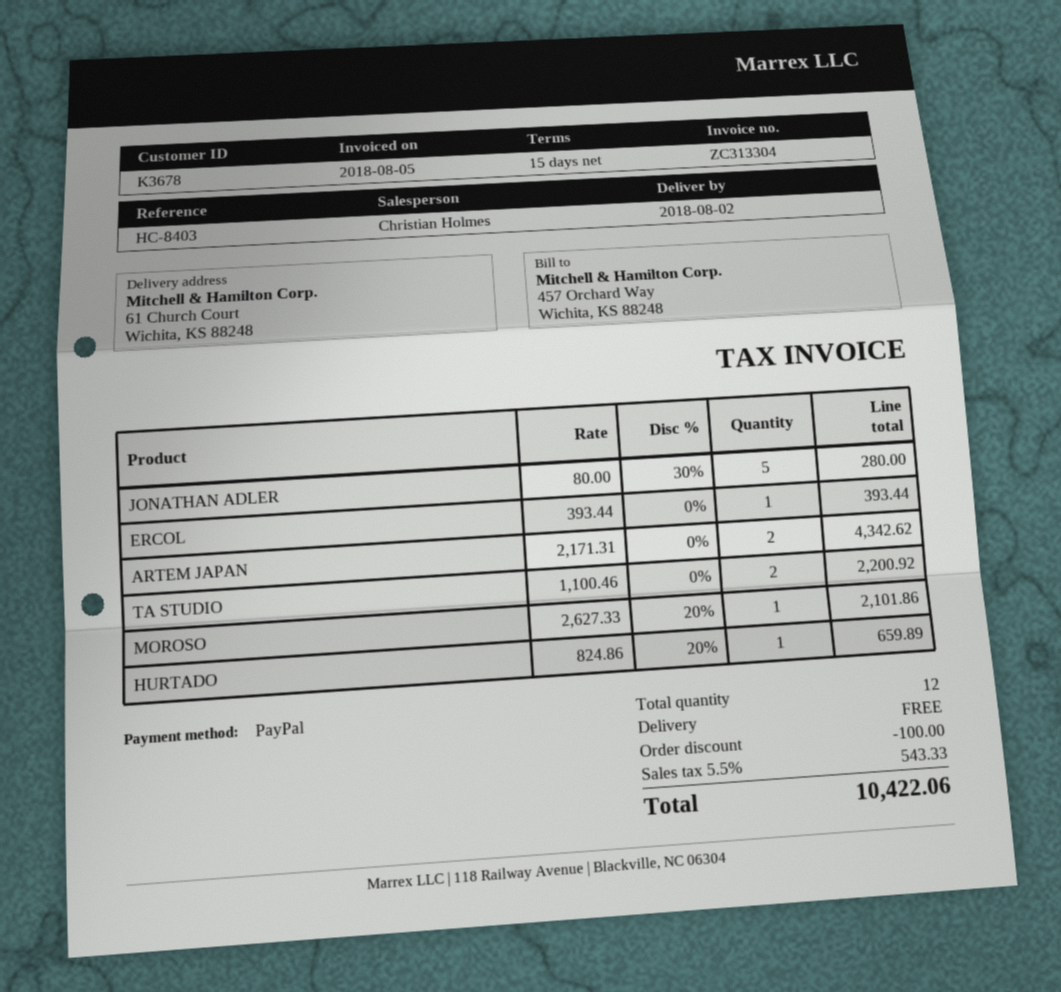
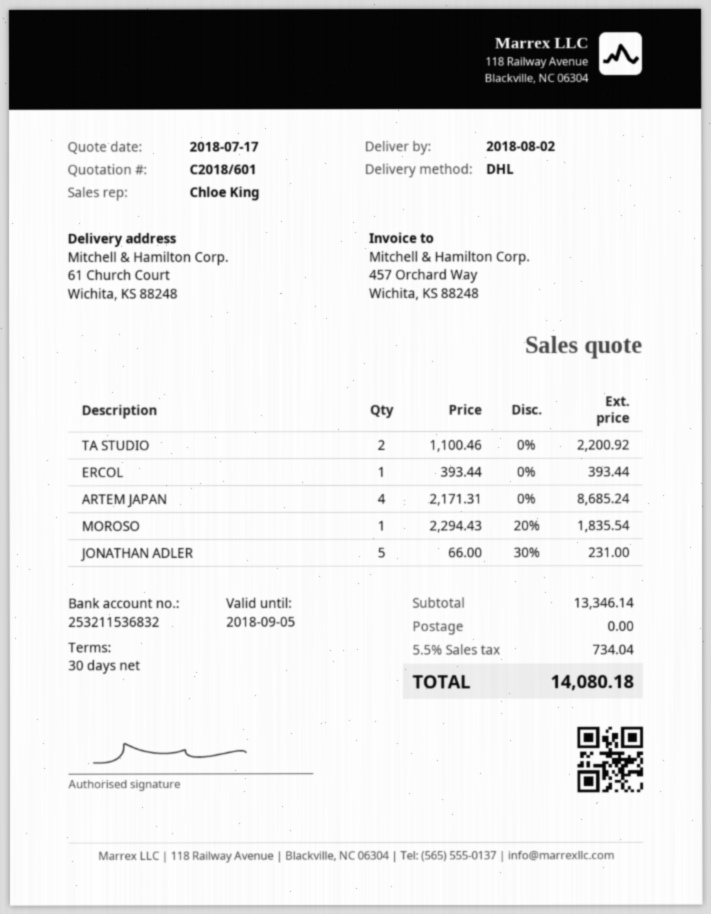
payment terms: 15 days -> 30 days
sales rep: Christian Holmes -> Chloe King
JONATHAN ADLER: 5 x 80.00 - 30% = 280.00 -> 5 x 66.00 - 30% = 231.00
ARTEM JAPAN: 2 x 2171.31 = 4342.62 -> 4 x 2171.31 = 8685.24
MOROSO: 1 x 2627.33 - 20% = 2101.86 -> 1 x 2294.43 - 20% = 1835.54
HURTADO: 1 x 824.86 - 20% = 659.89 -> none
discount: 100.00 -> none
tax: 5.5% = 543.33 -> 5.5% = 734.04
total: 10422.06 -> 14080.18

